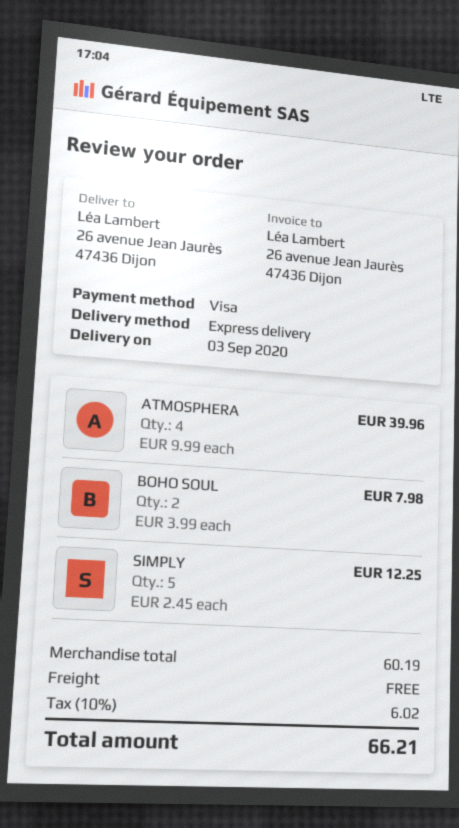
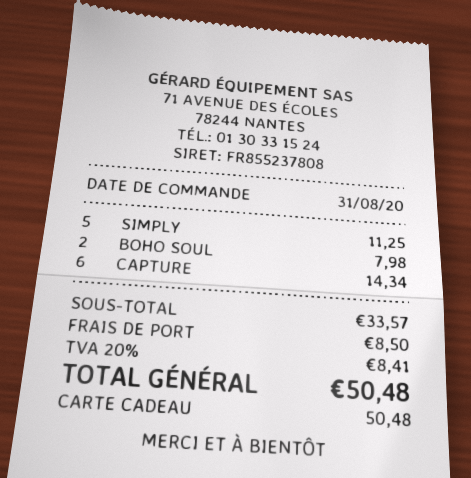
payment method: Visa -> gift card
ATMOSPHERA: 4 for 39.96 -> none
SIMPLY: 5 for 12.25 -> 5 for 11.25
CAPTURE: none -> 6 for 14.34
subtotal: 60.19 -> 33.57
shipping: 0.00 -> 8.50
tax: 10% = 6.02 -> 20% = 8.41
total: 66.21 -> 50.48

